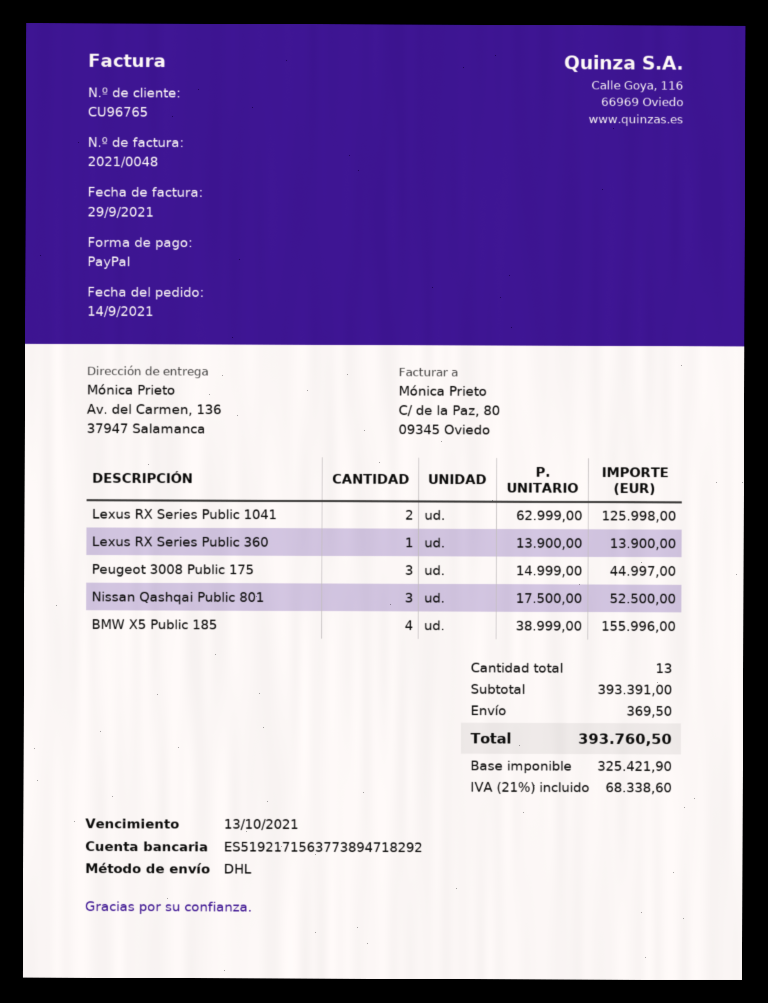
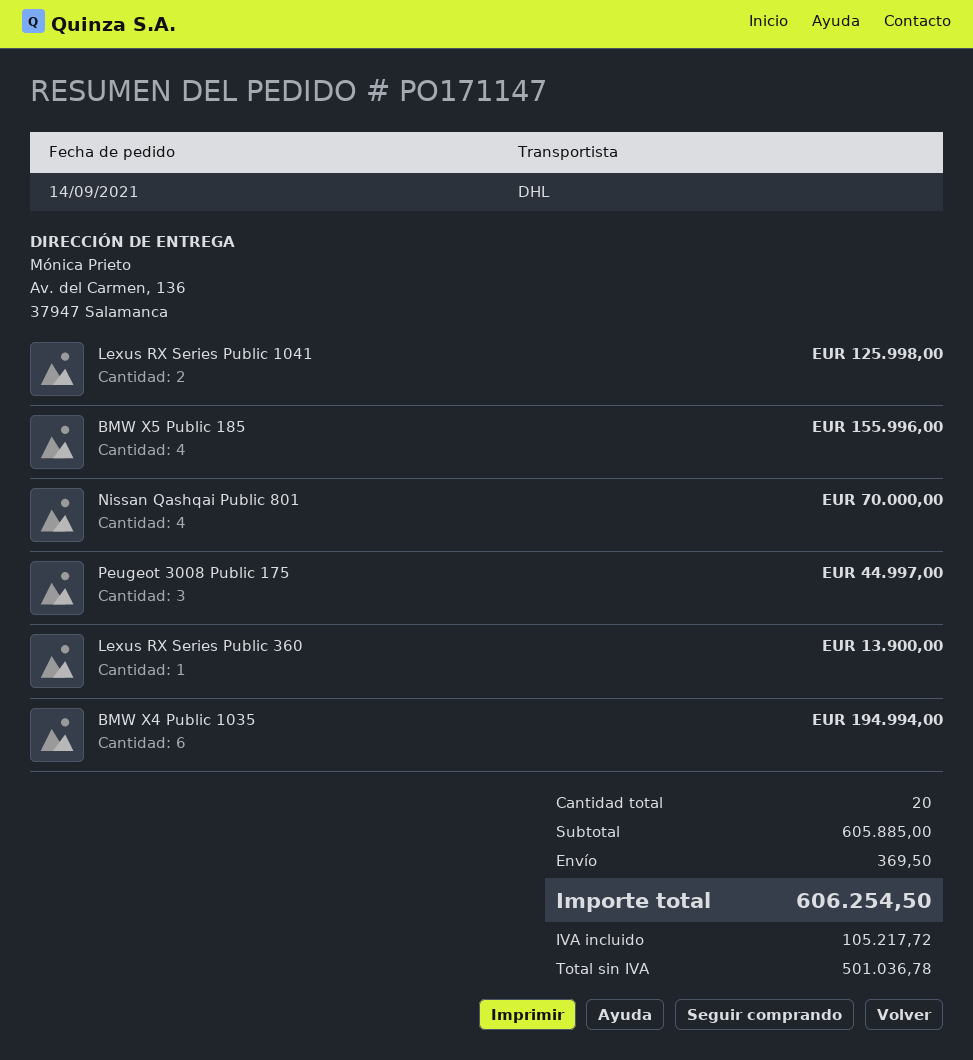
Nissan Qashqai Public 801: 3 for 52500.00 -> 4 for 70000.00
BMW X4 Public 1035: none -> 6 for 194994.00
total quantity: 13 -> 20
subtotal: 393391.00 -> 605885.00
net: 325421.90 -> 501036.78
tax: 68338.60 -> 105217.72
total: 393760.50 -> 606254.50

